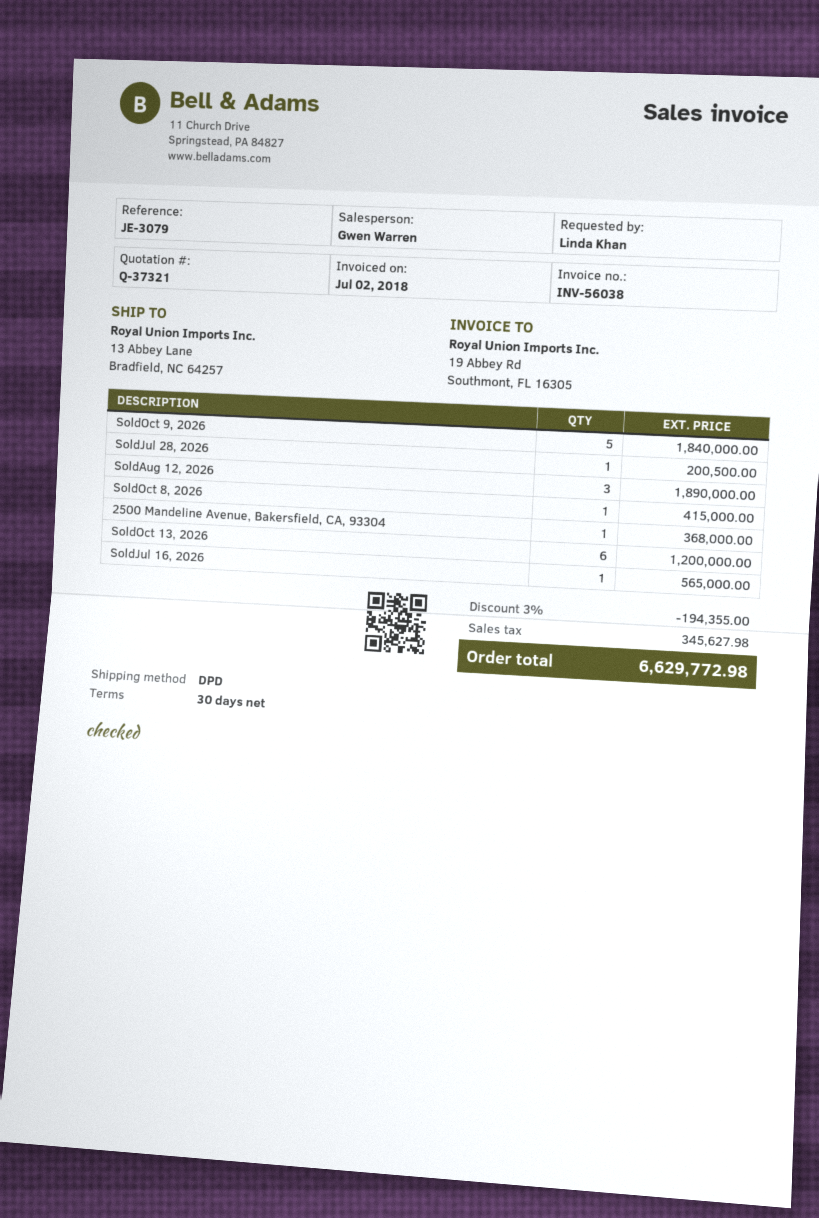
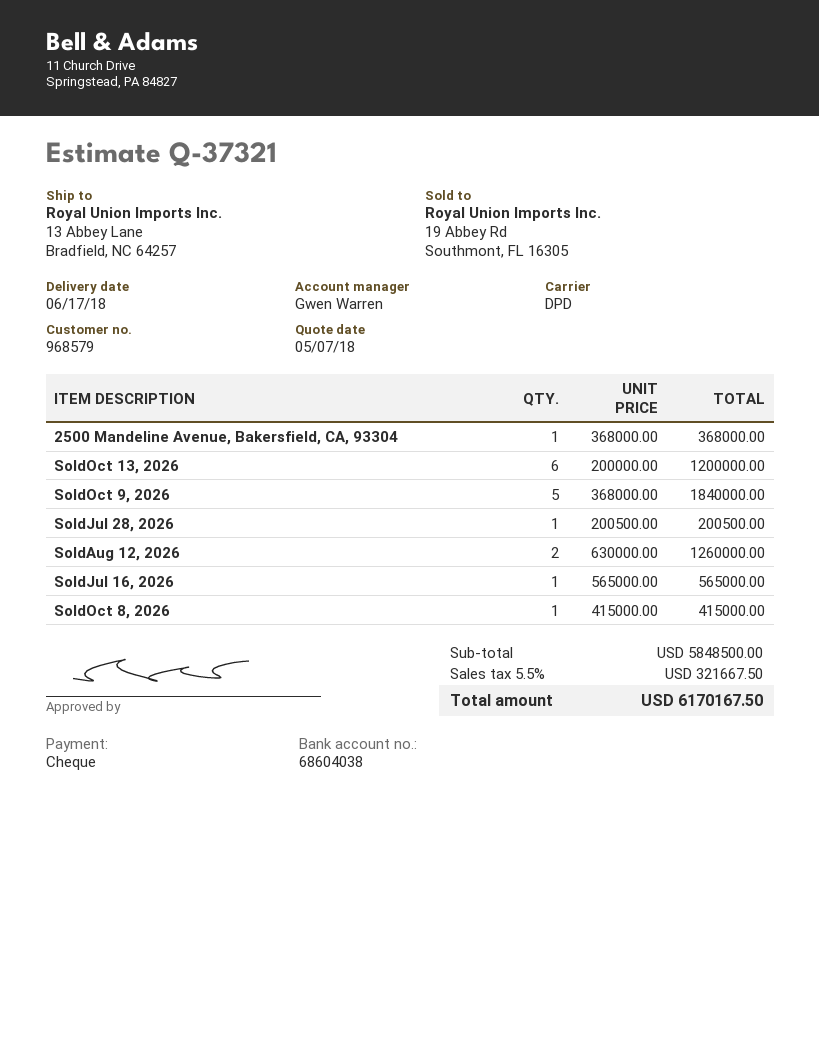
SoldAug 12, 2026: 3 for 1890000.00 -> 2 for 1260000.00
discount: 3% = 194355.00 -> none
tax: 345627.98 -> 321667.50
total: 6629772.98 -> 6170167.50

